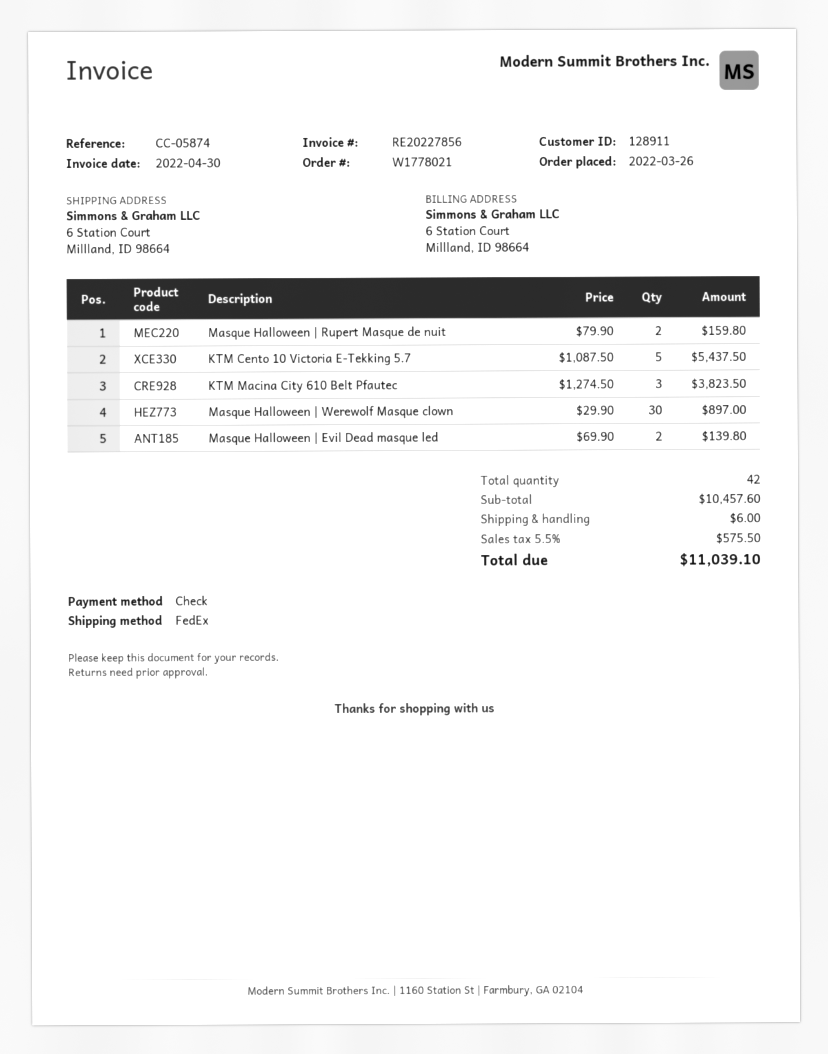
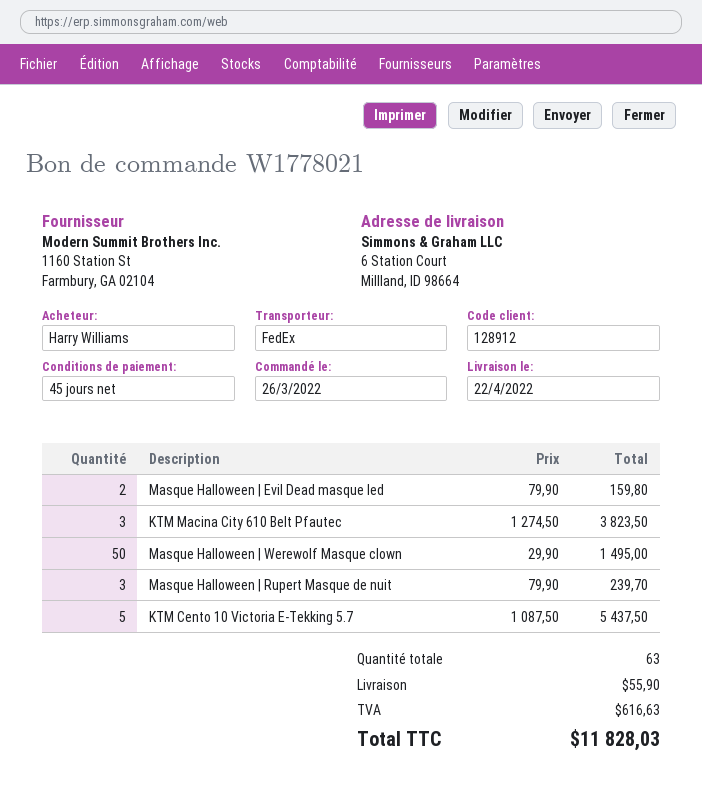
customer number: 128911 -> 128912
Masque Halloween | Rupert Masque de nuit: 2 x 79.90 = 159.80 -> 3 x 79.90 = 239.70
Masque Halloween | Werewolf Masque clown: 30 x 29.90 = 897.00 -> 50 x 29.90 = 1495.00
Masque Halloween | Evil Dead masque led: 2 x 69.90 = 139.80 -> 2 x 79.90 = 159.80
total quantity: 42 -> 63
shipping: 6.00 -> 55.90
tax: 575.50 -> 616.63
total: 11039.10 -> 11828.03

